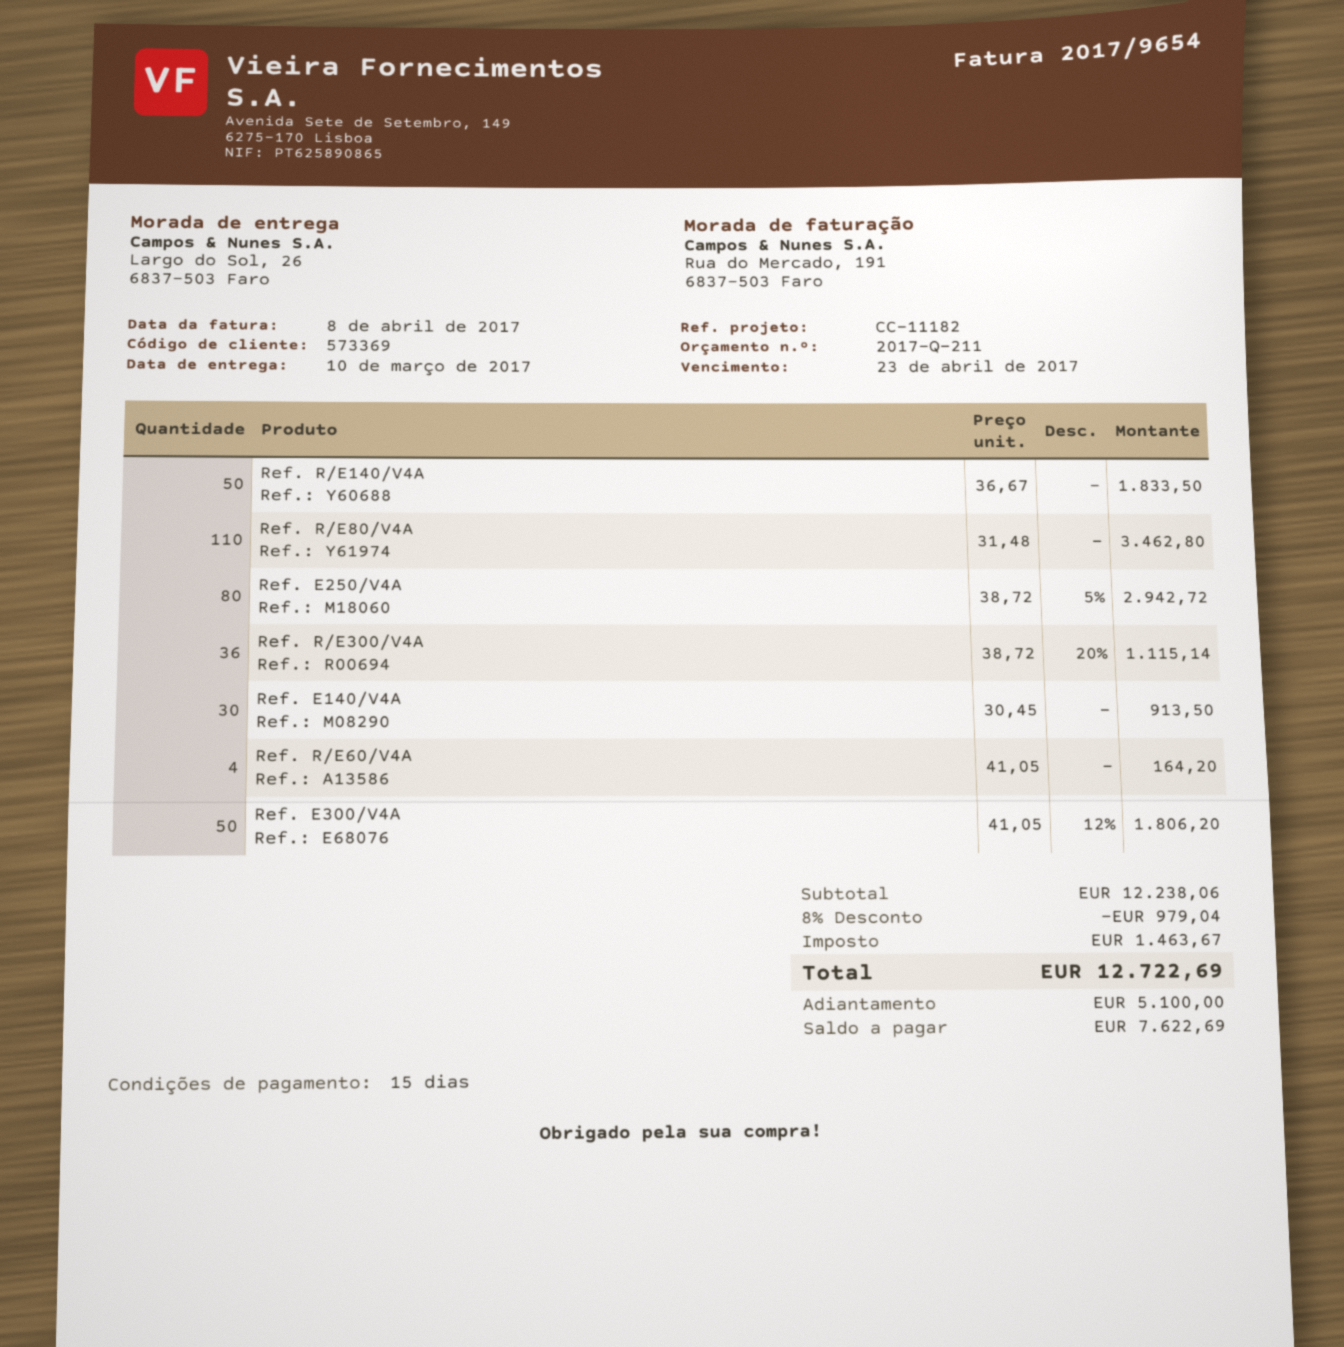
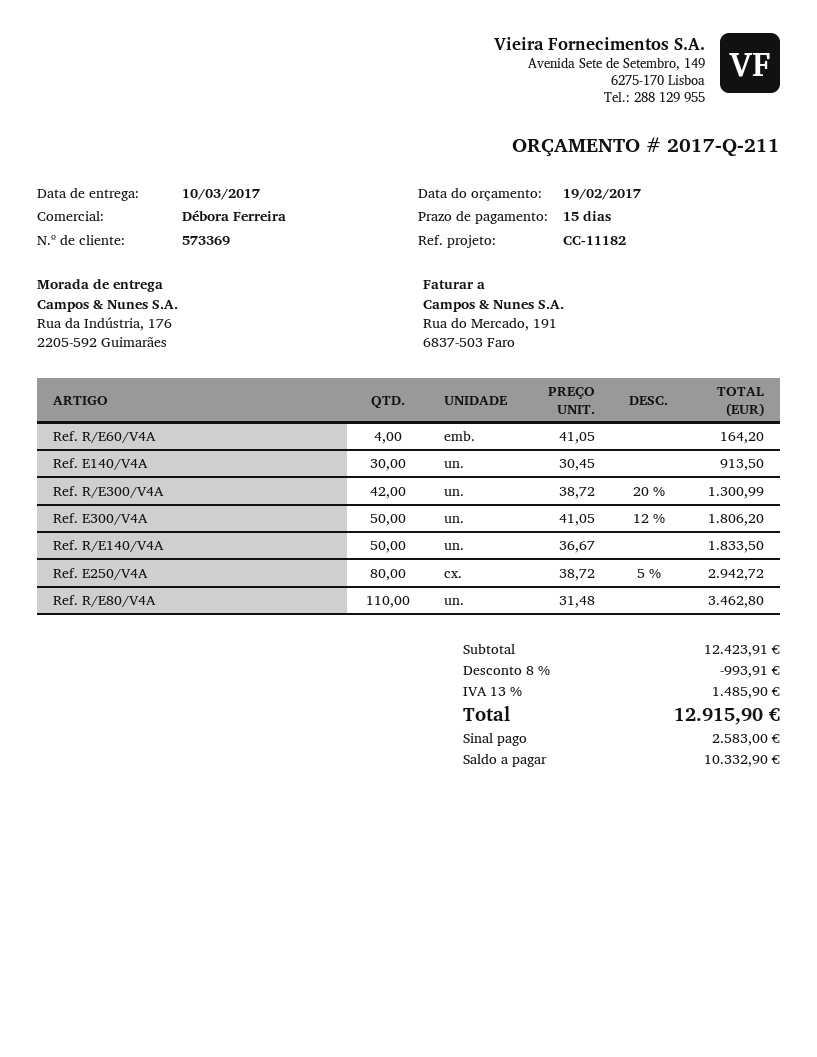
ship to: Largo do Sol, 26, 6837-503 Faro -> Rua da Indústria, 176, 2205-592 Guimarães
Ref. R/E300/V4A: 36 x 38.72 - 20% = 1115.14 -> 42 x 38.72 - 20% = 1300.99
subtotal: 12238.06 -> 12423.91
discount: 8% = 979.04 -> 8% = 993.91
tax: 1463.67 -> 1485.90
total: 12722.69 -> 12915.90
deposit: 5100.00 -> 2583.00
balance: 7622.69 -> 10332.90

